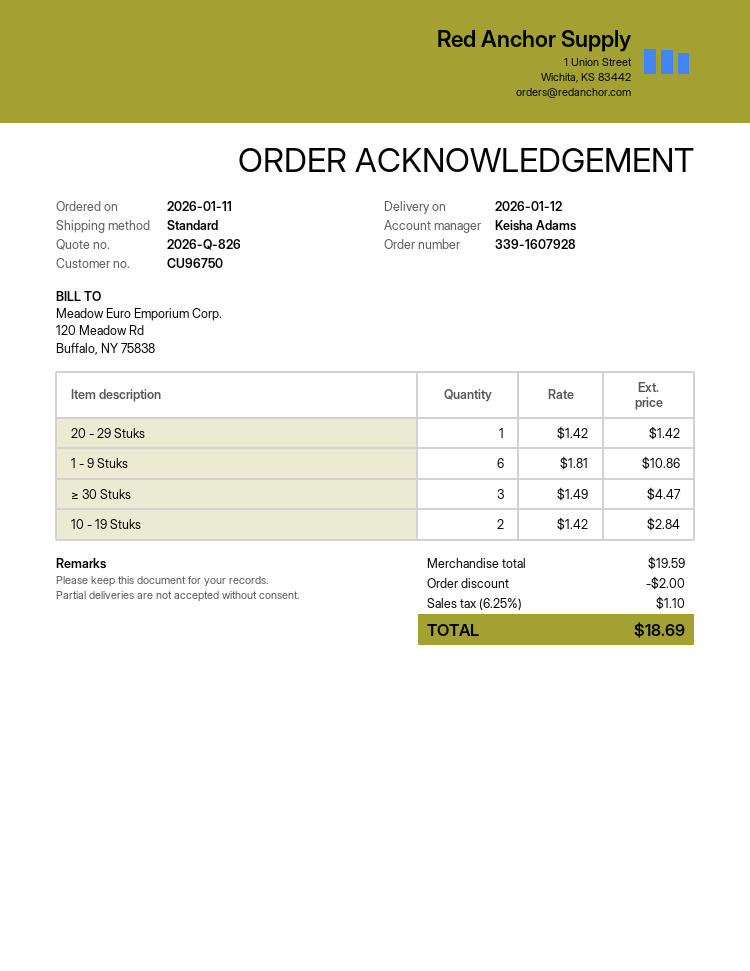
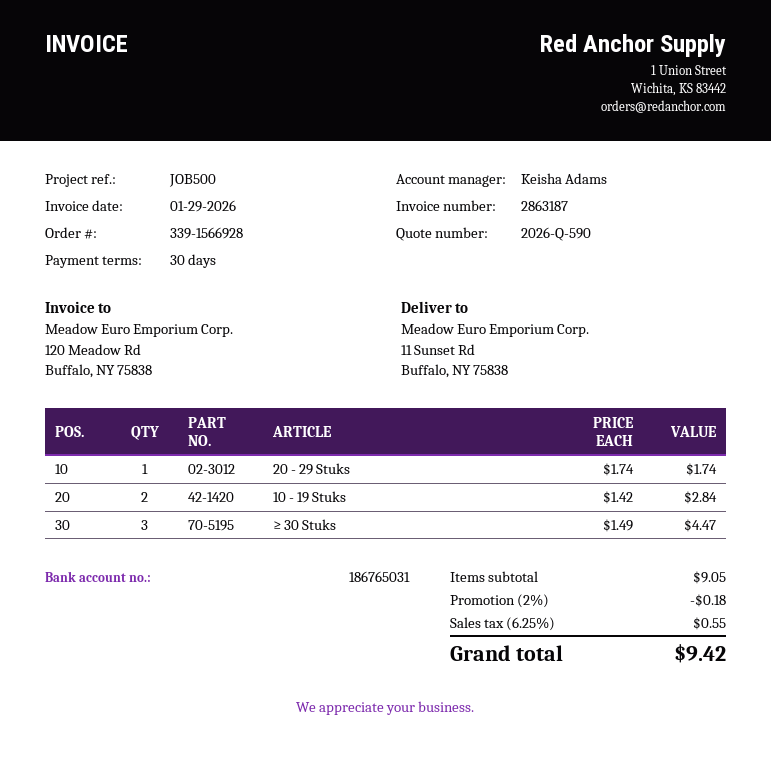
quote number: 2026-Q-826 -> 2026-Q-590
order number: 339-1607928 -> 339-1566928
20 - 29 Stuks: 1 x 1.42 = 1.42 -> 1 x 1.74 = 1.74
1 - 9 Stuks: 6 x 1.81 = 10.86 -> none
subtotal: 19.59 -> 9.05
discount: 2.00 -> 0.18
tax: 6.25% = 1.10 -> 6.25% = 0.55
total: 18.69 -> 9.42

